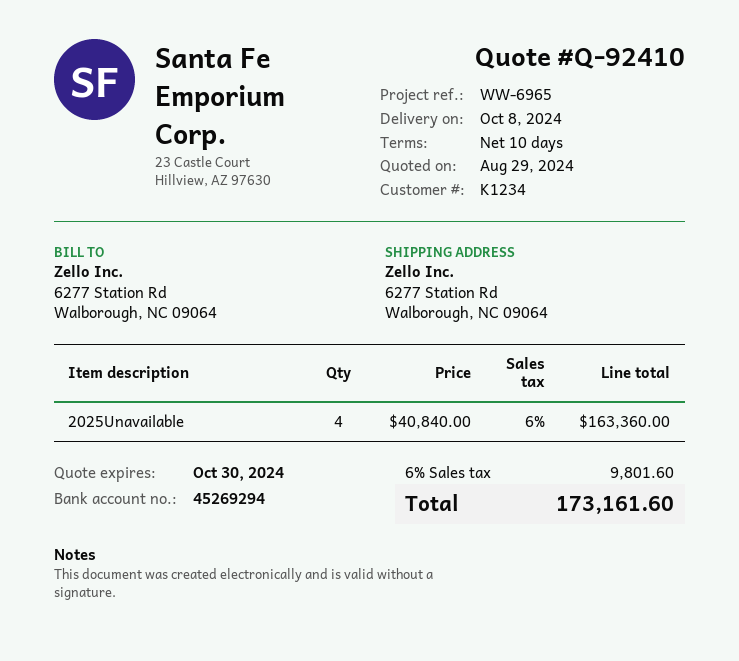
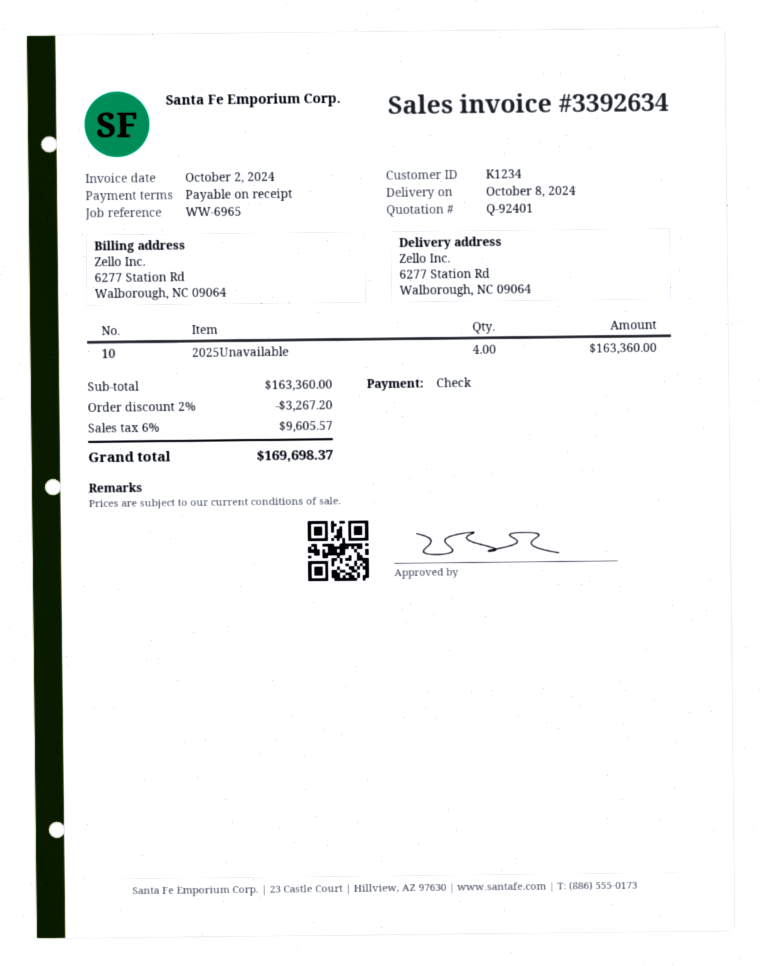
quote number: Q-92410 -> Q-92401
payment terms: 10 days -> on receipt
discount: none -> 2% = 3267.20
tax: 6% = 9801.60 -> 6% = 9605.57
total: 173161.60 -> 169698.37

